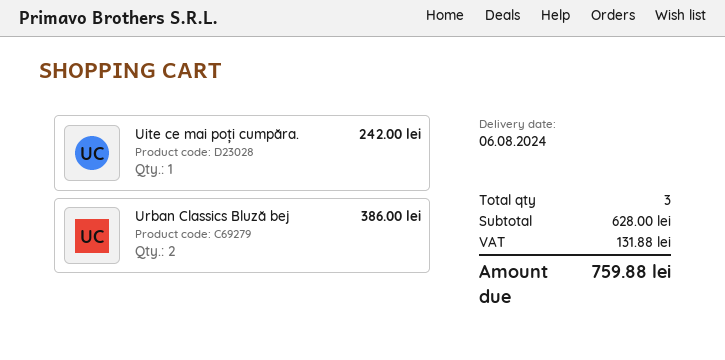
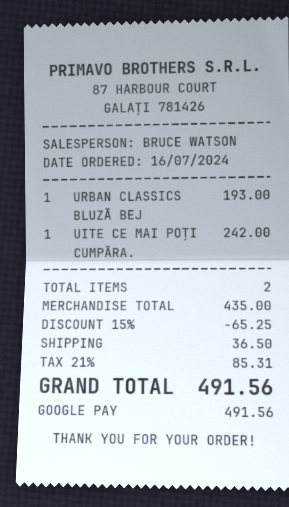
Urban Classics Bluză bej: 2 for 386.00 -> 1 for 193.00
total quantity: 3 -> 2
subtotal: 628.00 -> 435.00
discount: none -> 15% = 65.25
shipping: none -> 36.50
tax: 131.88 -> 85.31
total: 759.88 -> 491.56

